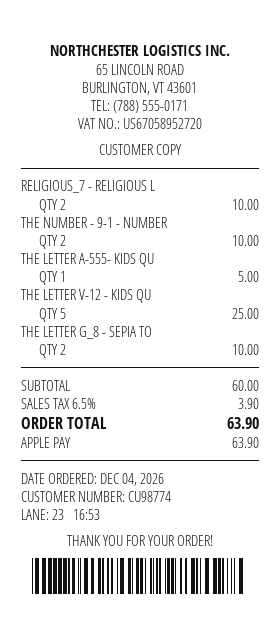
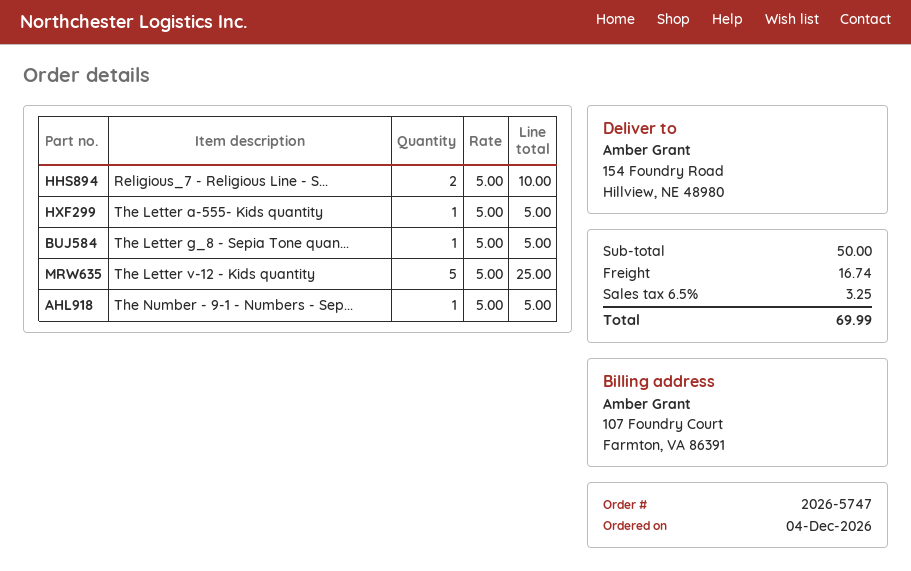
THE NUMBER - 9-1 - NUMBER: 2 for 10.00 -> 1 for 5.00
THE LETTER G_8 - SEPIA TO: 2 for 10.00 -> 1 for 5.00
subtotal: 60.00 -> 50.00
shipping: none -> 16.74
tax: 6.5% = 3.90 -> 6.5% = 3.25
total: 63.90 -> 69.99

